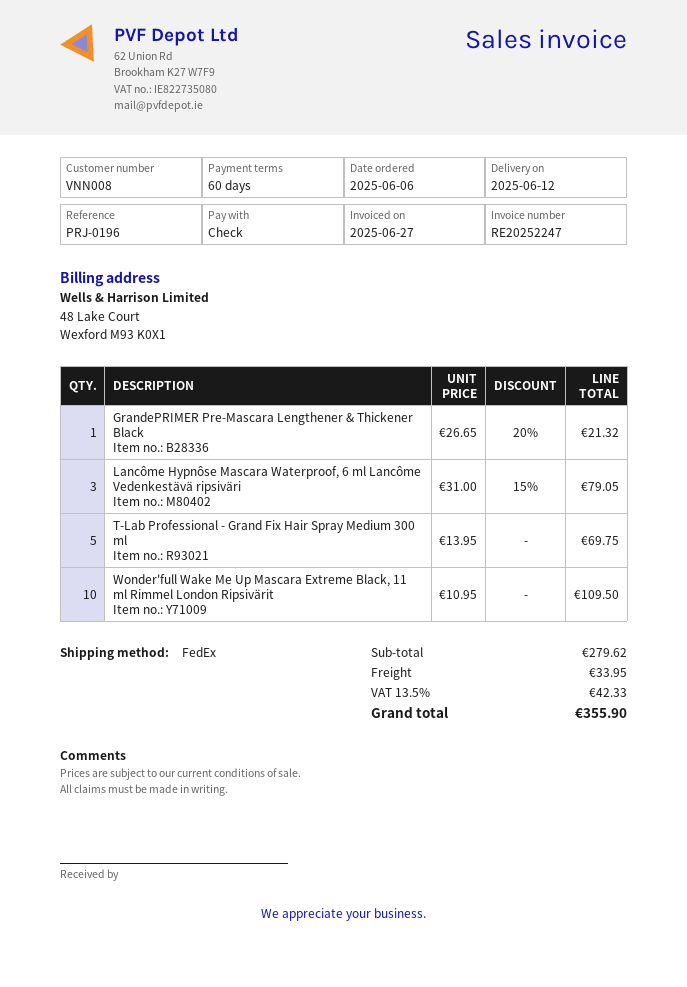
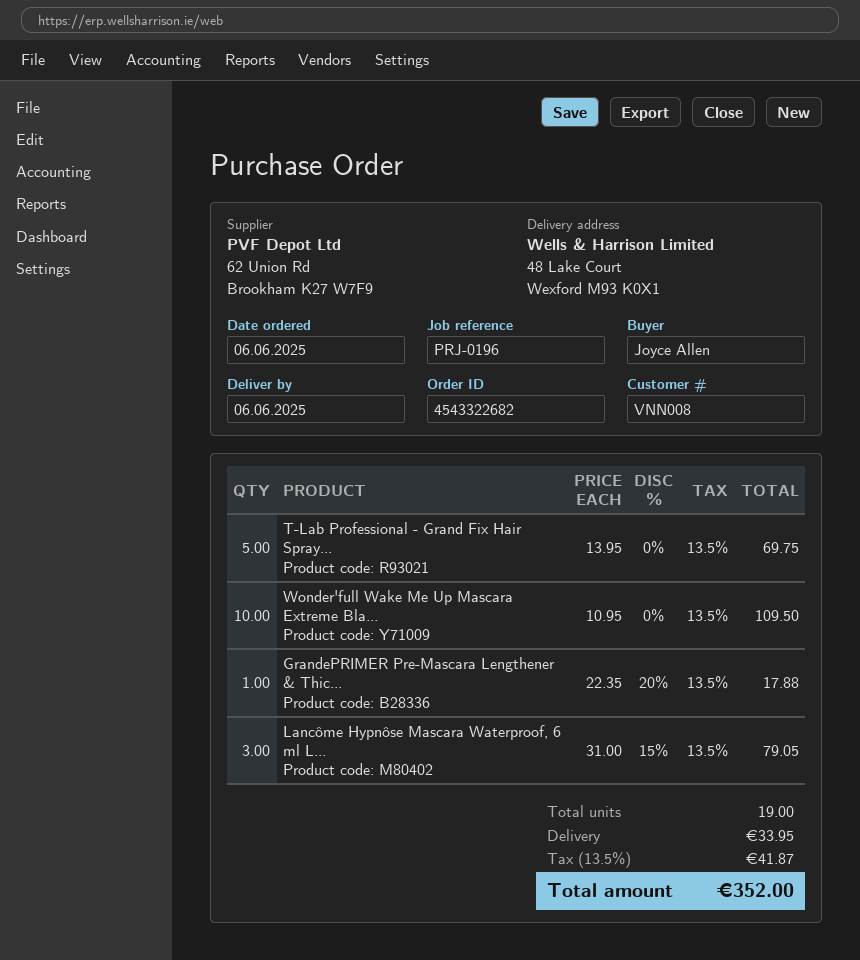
delivery date: 2025-06-12 -> 2025-06-06
GrandePRIMER Pre-Mascara Lengthener & Thickener Black: 1 x 26.65 - 20% = 21.32 -> 1 x 22.35 - 20% = 17.88
tax: 13.5% = 42.33 -> 13.5% = 41.87
total: 355.90 -> 352.00

